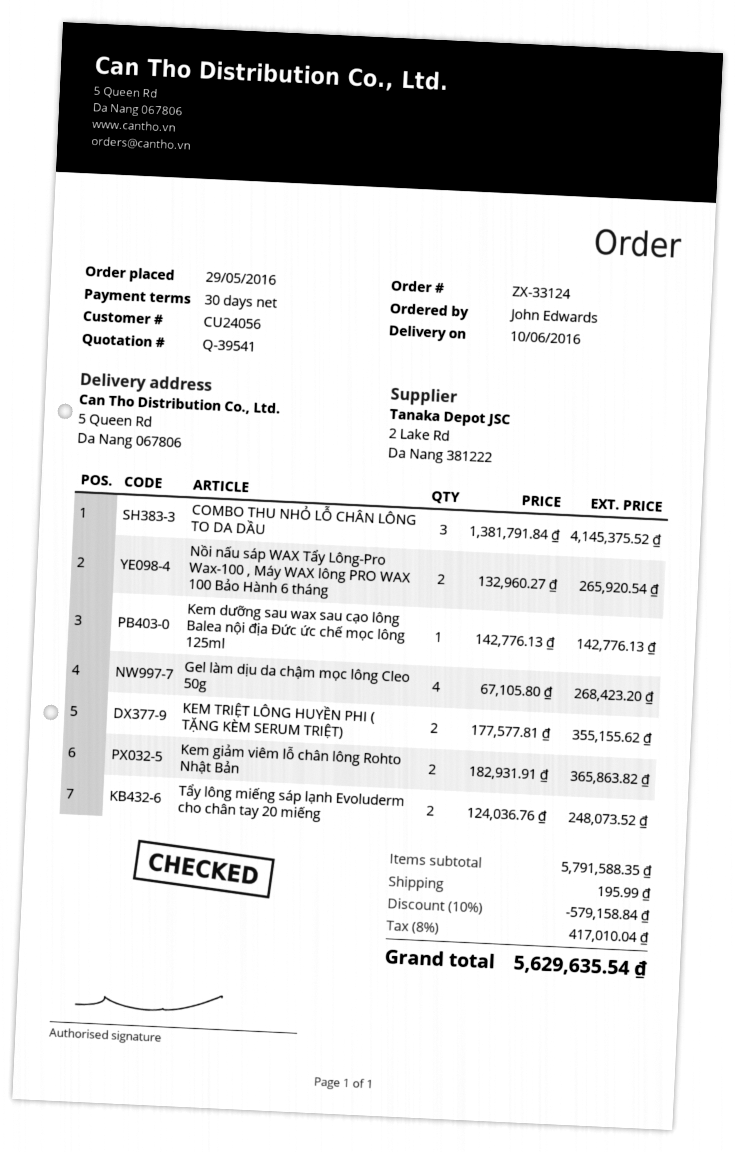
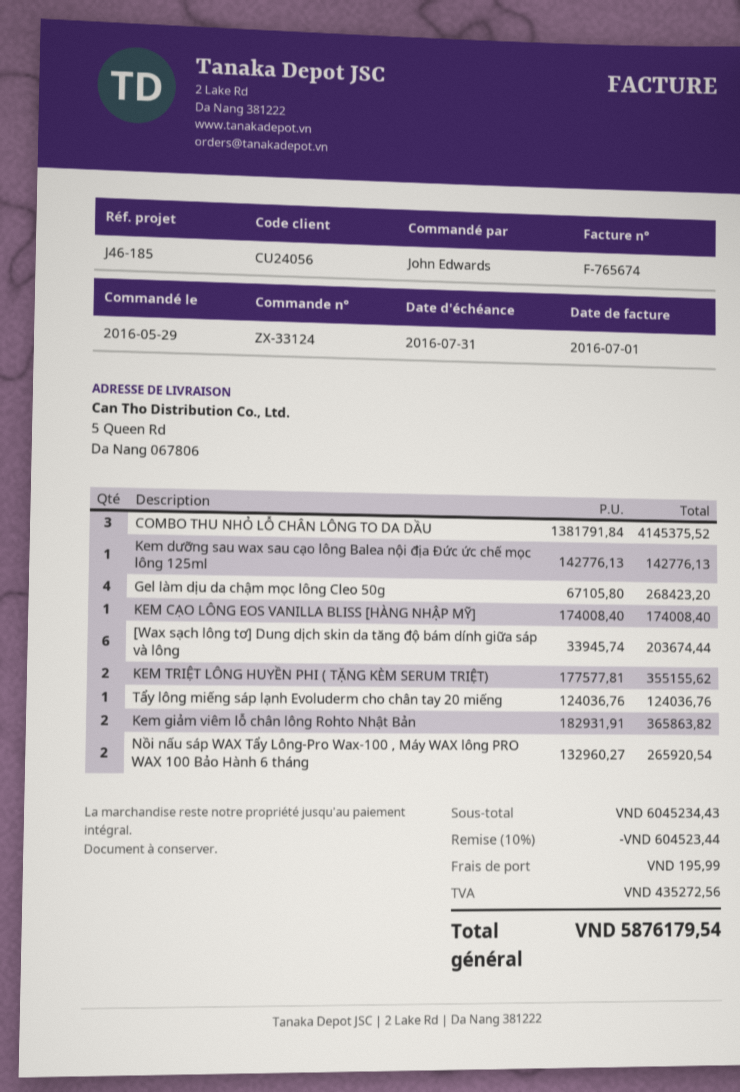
Tẩy lông miếng sáp lạnh Evoluderm cho chân tay 20 miếng: 2 x 124036.76 = 248073.52 -> 1 x 124036.76 = 124036.76
KEM CẠO LÔNG EOS VANILLA BLISS [HÀNG NHẬP MỸ]: none -> 1 x 174008.40 = 174008.40
[Wax sạch lông tơ] Dung dịch skin da tăng độ bám dính giữa sáp và lông: none -> 6 x 33945.74 = 203674.44
subtotal: 5791588.35 -> 6045234.43
discount: 10% = 579158.84 -> 10% = 604523.44
tax: 417010.04 -> 435272.56
total: 5629635.54 -> 5876179.54

